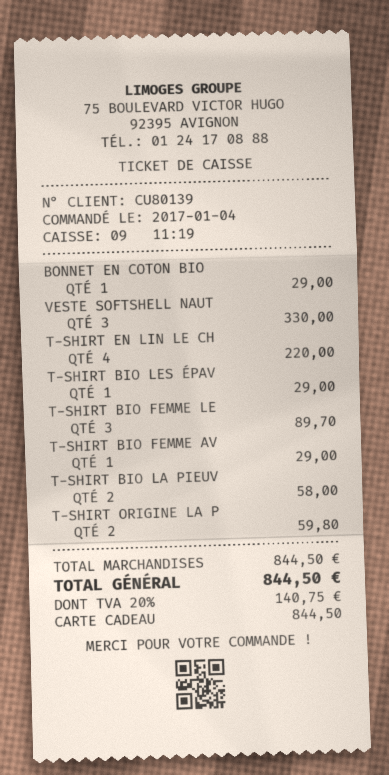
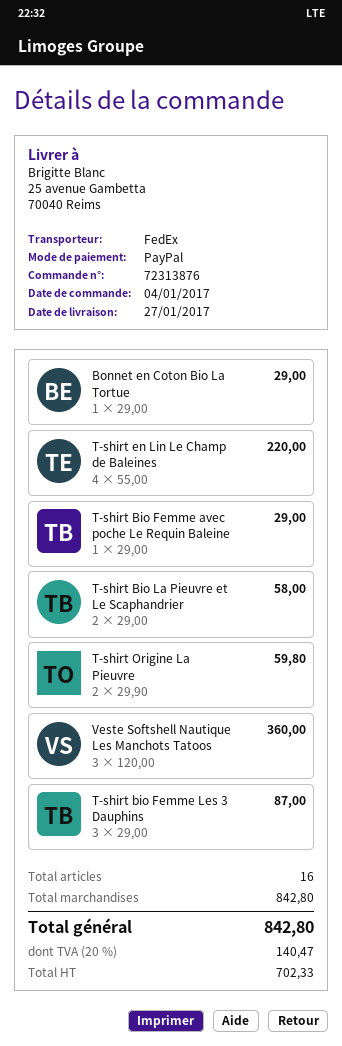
payment method: gift card -> PayPal
VESTE SOFTSHELL NAUT: 3 for 330.00 -> 3 for 360.00
T-SHIRT BIO LES ÉPAV: 1 for 29.00 -> none
T-SHIRT BIO FEMME LE: 3 for 89.70 -> 3 for 87.00
subtotal: 844.50 -> 842.80
tax: 20% = 140.75 -> 20% = 140.47
total: 844.50 -> 842.80

